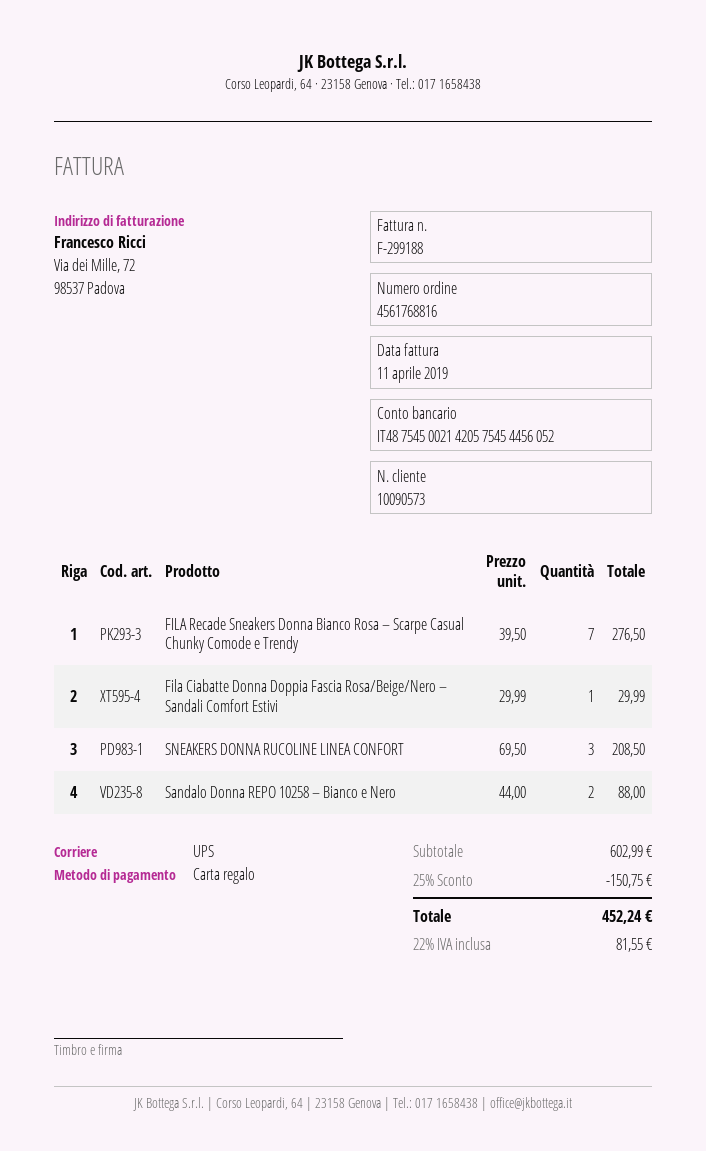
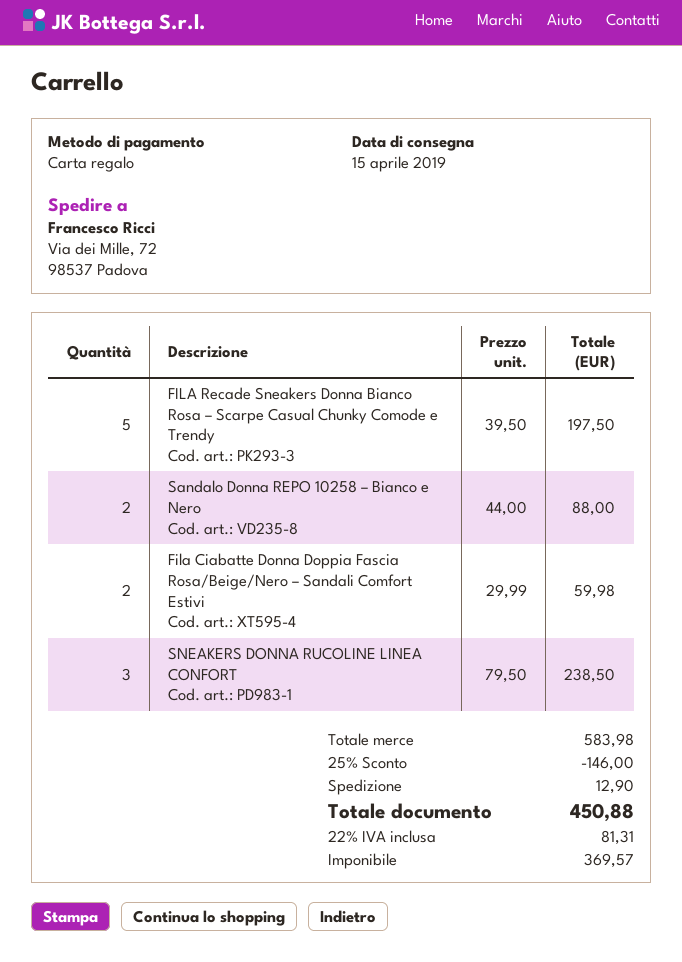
FILA Recade Sneakers Donna Bianco Rosa – Scarpe Casual Chunky Comode e Trendy: 7 x 39.50 = 276.50 -> 5 x 39.50 = 197.50
Fila Ciabatte Donna Doppia Fascia Rosa/Beige/Nero – Sandali Comfort Estivi: 1 x 29.99 = 29.99 -> 2 x 29.99 = 59.98
SNEAKERS DONNA RUCOLINE LINEA CONFORT: 3 x 69.50 = 208.50 -> 3 x 79.50 = 238.50
subtotal: 602.99 -> 583.98
discount: 25% = 150.75 -> 25% = 146.00
shipping: none -> 12.90
tax: 22% = 81.55 -> 22% = 81.31
total: 452.24 -> 450.88

